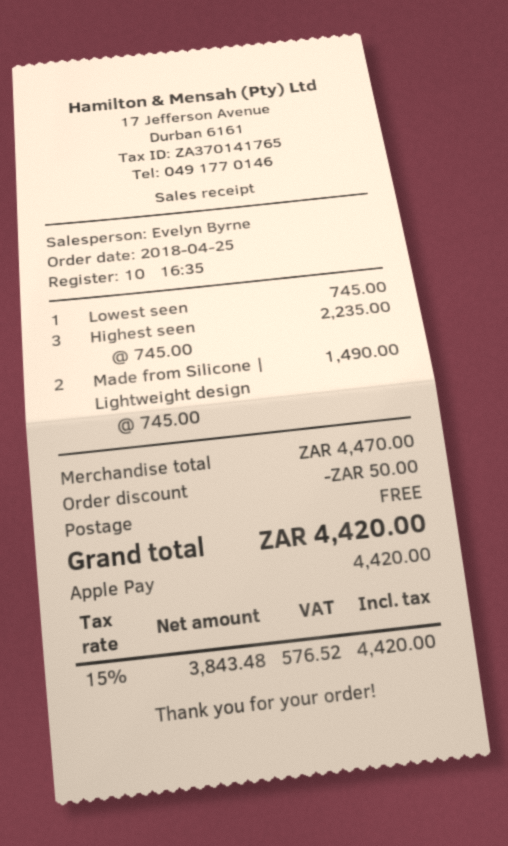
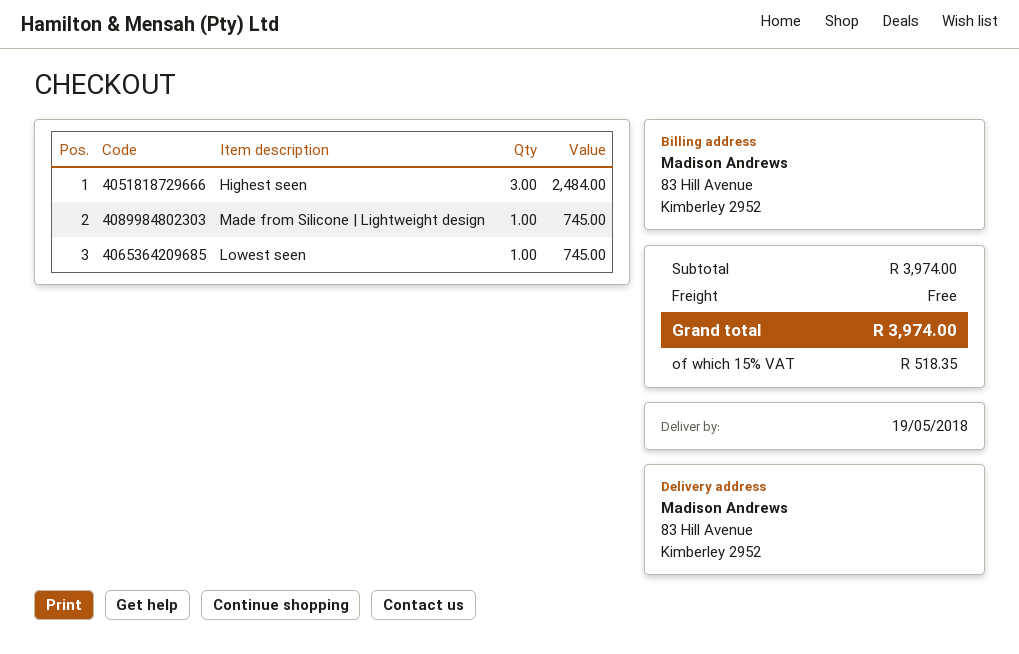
Highest seen: 3 for 2235.00 -> 3 for 2484.00
Made from Silicone | Lightweight design: 2 for 1490.00 -> 1 for 745.00
subtotal: 4470.00 -> 3974.00
discount: 50.00 -> none
tax: 15% = 576.52 -> 15% = 518.35
total: 4420.00 -> 3974.00

